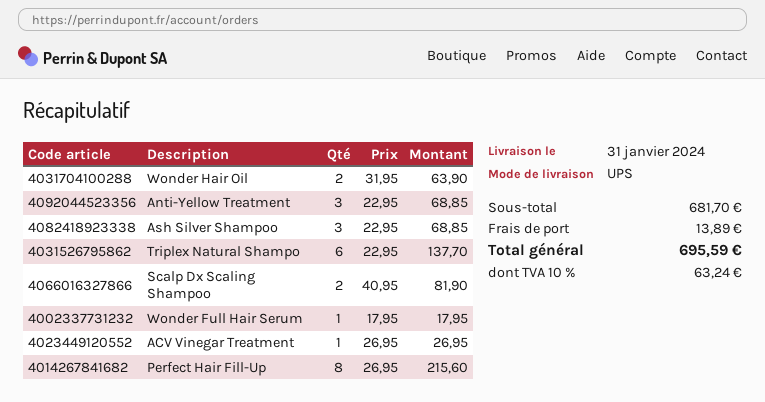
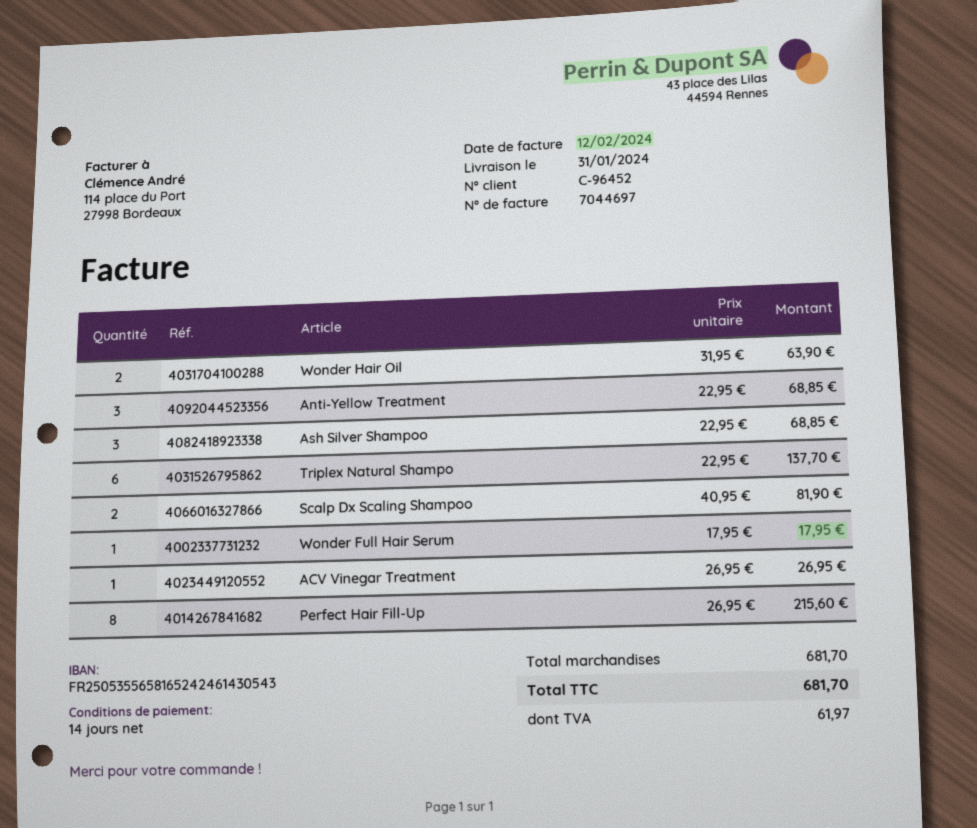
shipping: 13.89 -> none
tax: 63.24 -> 61.97
total: 695.59 -> 681.70

